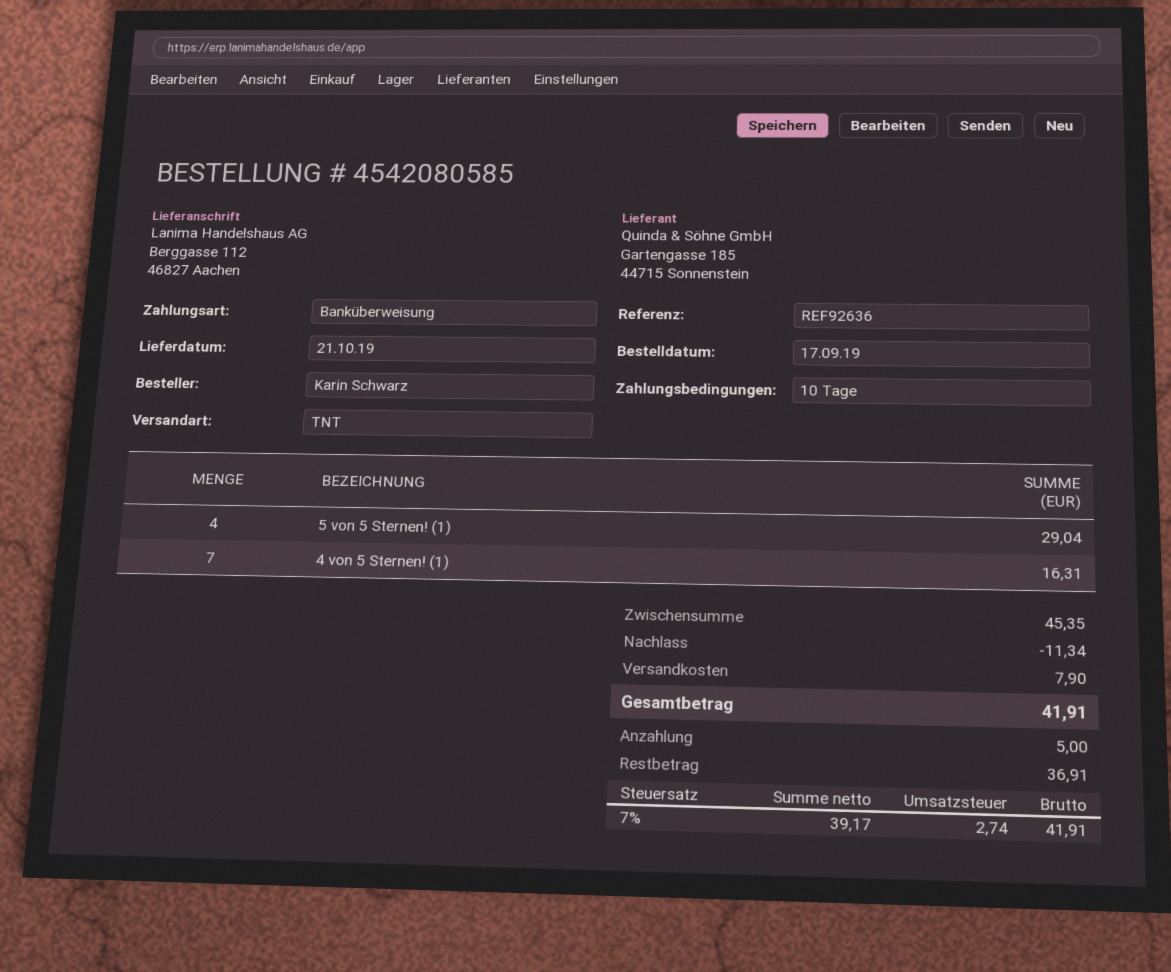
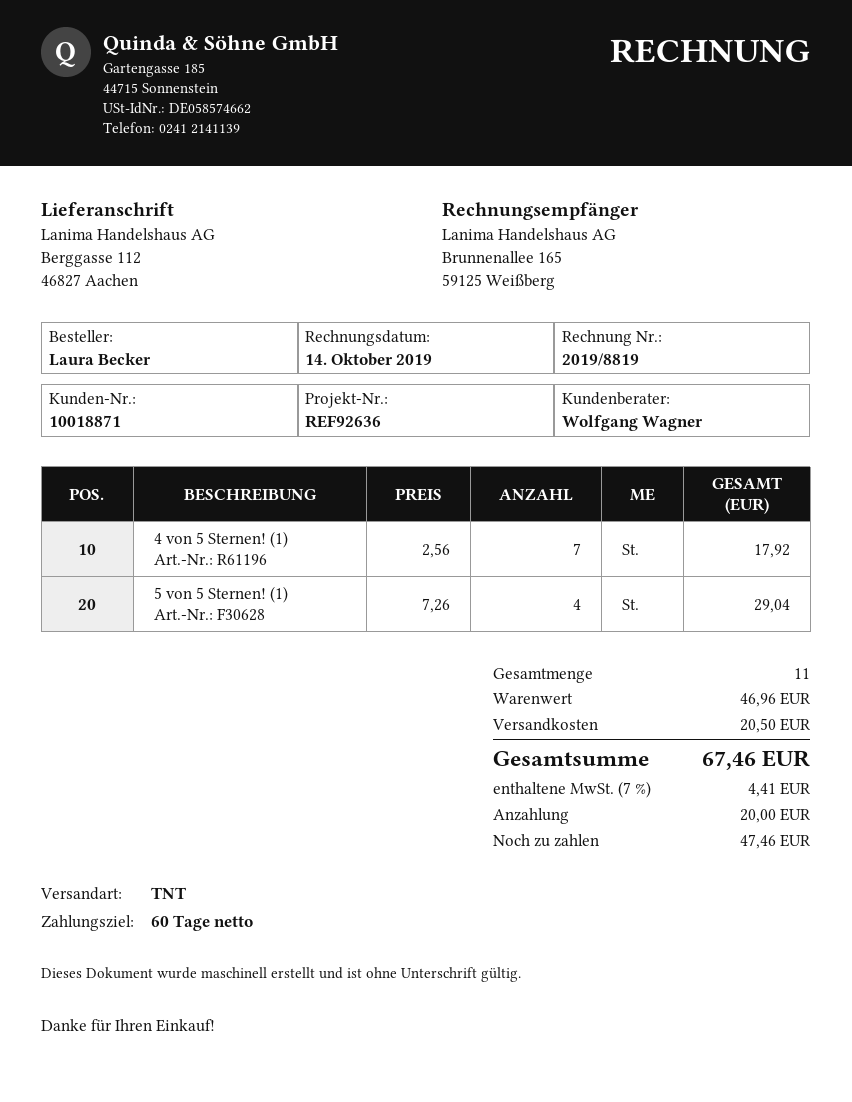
payment terms: 10 days -> 60 days
ordered by: Karin Schwarz -> Laura Becker
4 von 5 Sternen! (1): 7 for 16.31 -> 7 for 17.92
subtotal: 45.35 -> 46.96
discount: 11.34 -> none
shipping: 7.90 -> 20.50
tax: 7% = 2.74 -> 7% = 4.41
total: 41.91 -> 67.46
deposit: 5.00 -> 20.00
balance: 36.91 -> 47.46

